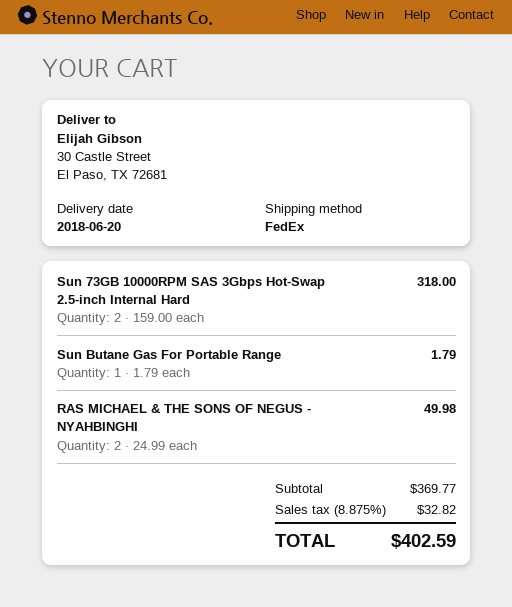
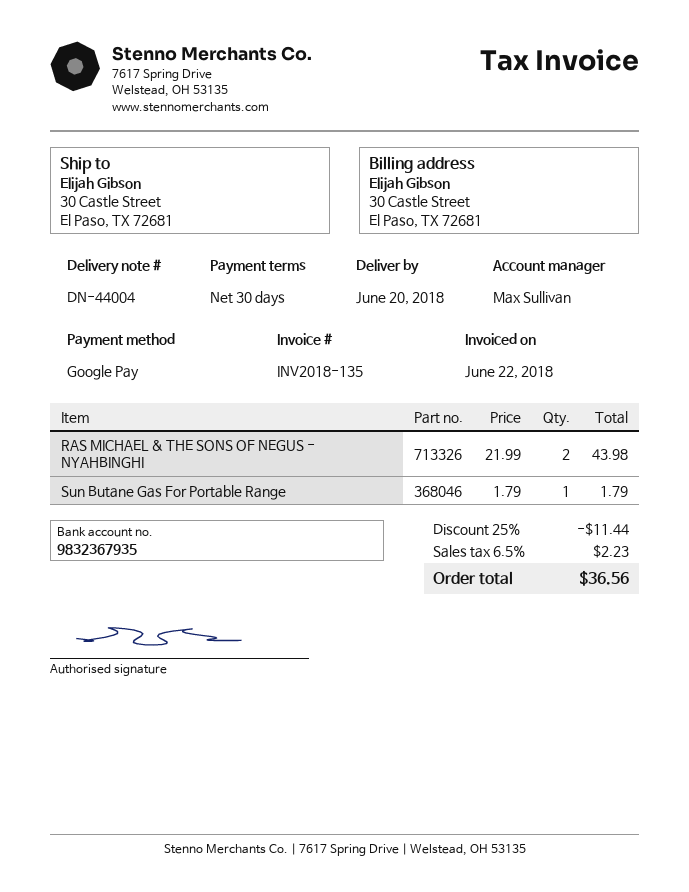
Sun 73GB 10000RPM SAS 3Gbps Hot-Swap 2.5-inch Internal Hard: 2 x 159.00 = 318.00 -> none
RAS MICHAEL & THE SONS OF NEGUS - NYAHBINGHI: 2 x 24.99 = 49.98 -> 2 x 21.99 = 43.98
discount: none -> 25% = 11.44
tax: 8.875% = 32.82 -> 6.5% = 2.23
total: 402.59 -> 36.56

